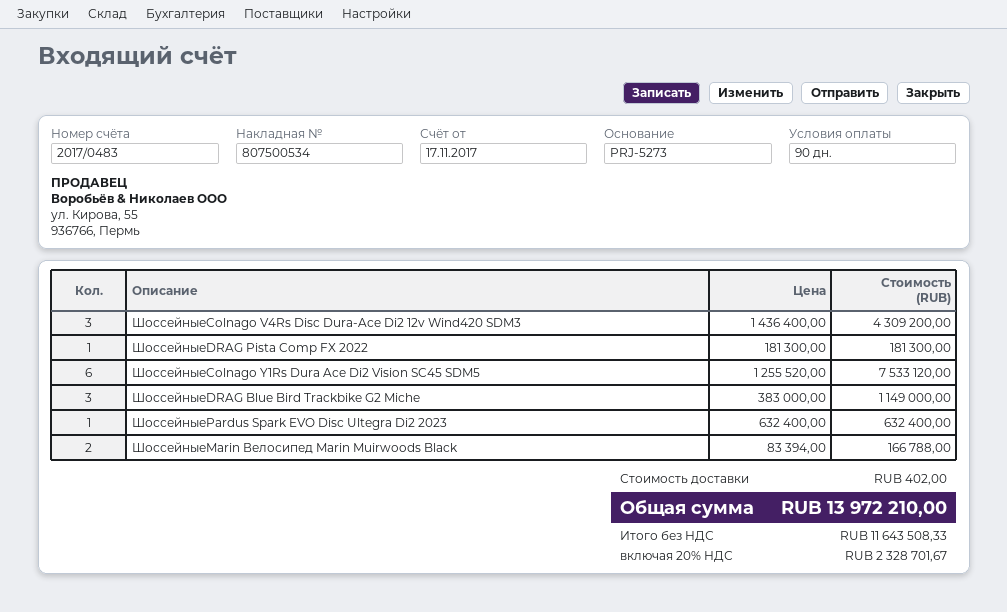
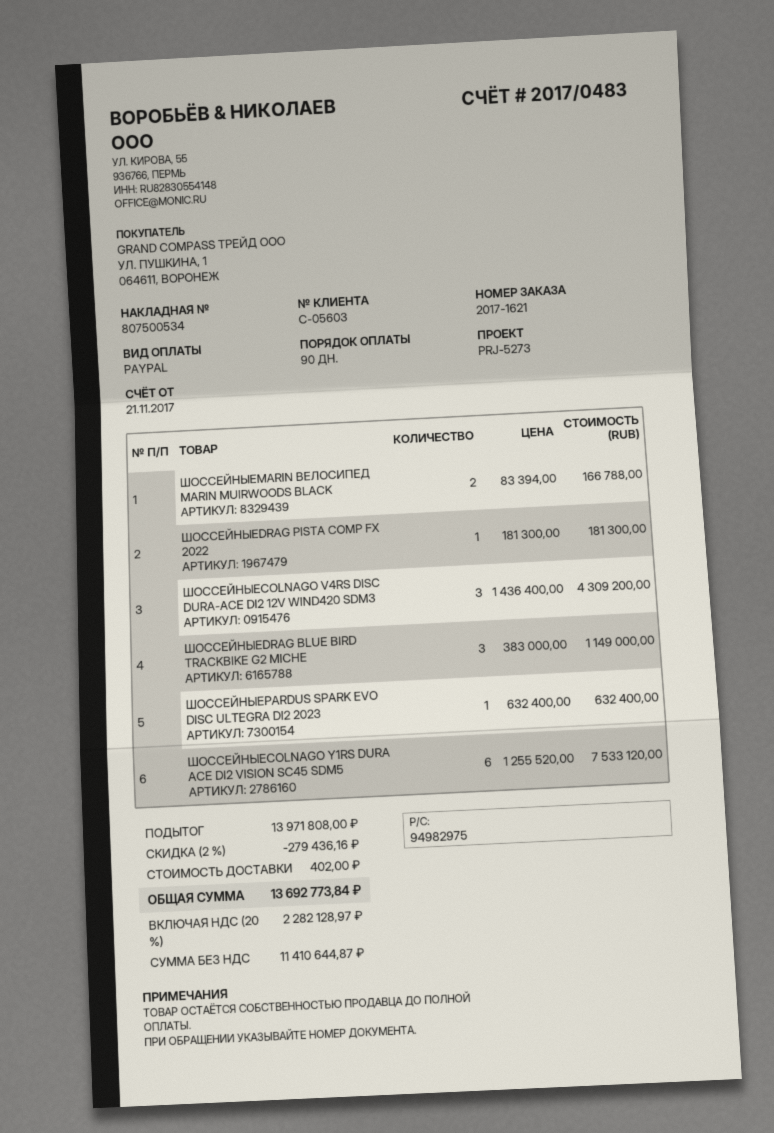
invoice date: 2017-11-17 -> 2017-11-21
discount: none -> 2% = 279436.16
net: 11643508.33 -> 11410644.87
tax: 20% = 2328701.67 -> 20% = 2282128.97
total: 13972210.00 -> 13692773.84

